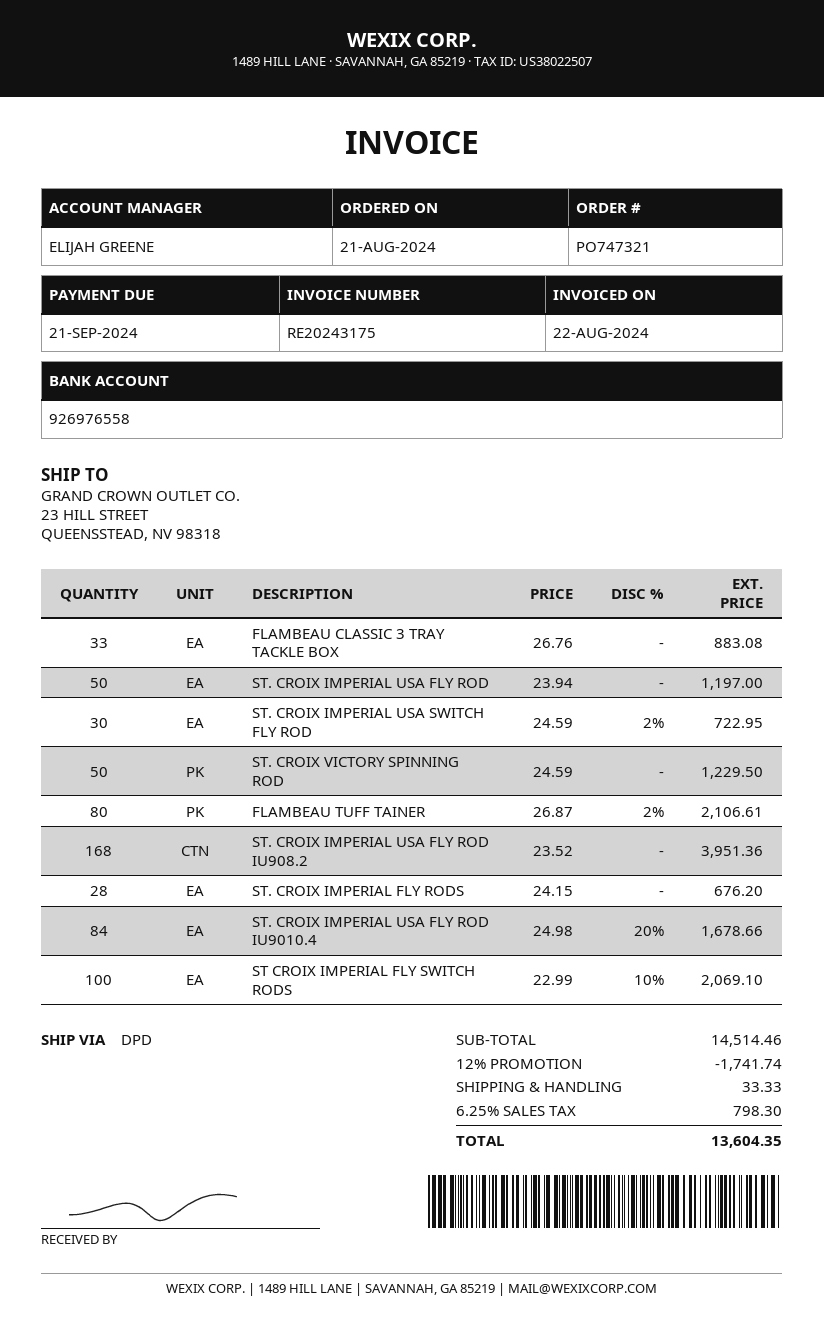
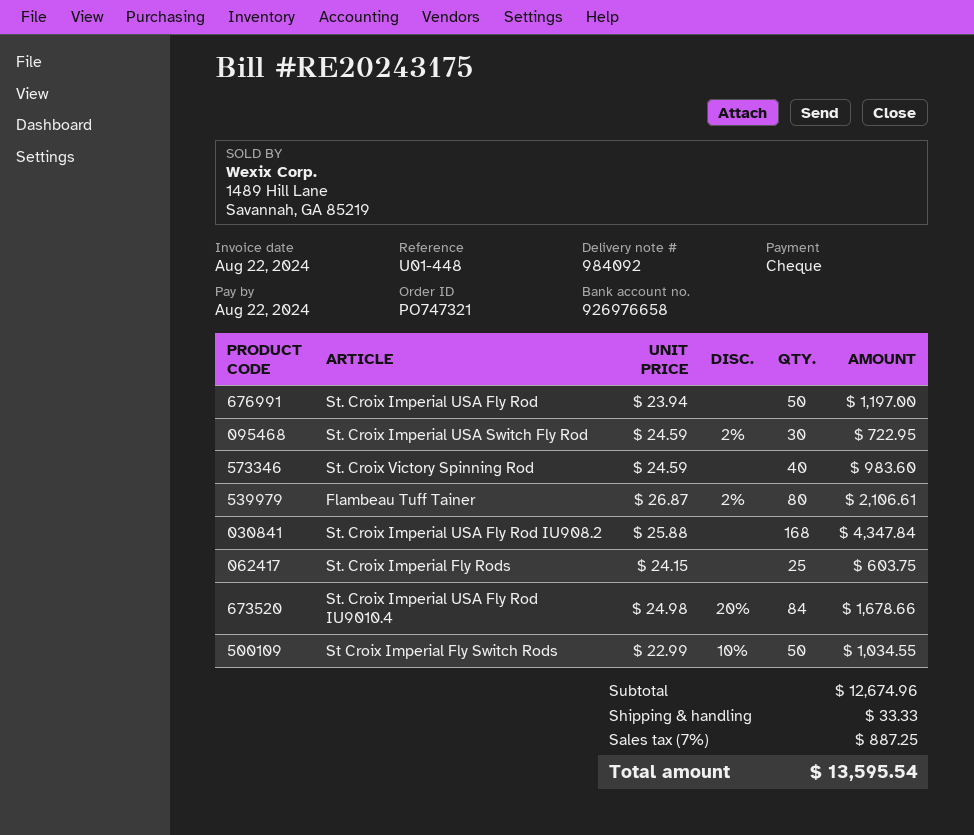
due date: 2024-09-21 -> 2024-08-22
bank account: 926976558 -> 926976658
FLAMBEAU CLASSIC 3 TRAY TACKLE BOX: 33 x 26.76 = 883.08 -> none
ST. CROIX VICTORY SPINNING ROD: 50 x 24.59 = 1229.50 -> 40 x 24.59 = 983.60
ST. CROIX IMPERIAL USA FLY ROD IU908.2: 168 x 23.52 = 3951.36 -> 168 x 25.88 = 4347.84
ST. CROIX IMPERIAL FLY RODS: 28 x 24.15 = 676.20 -> 25 x 24.15 = 603.75
ST CROIX IMPERIAL FLY SWITCH RODS: 100 x 22.99 - 10% = 2069.10 -> 50 x 22.99 - 10% = 1034.55
subtotal: 14514.46 -> 12674.96
discount: 12% = 1741.74 -> none
tax: 6.25% = 798.30 -> 7% = 887.25
total: 13604.35 -> 13595.54

